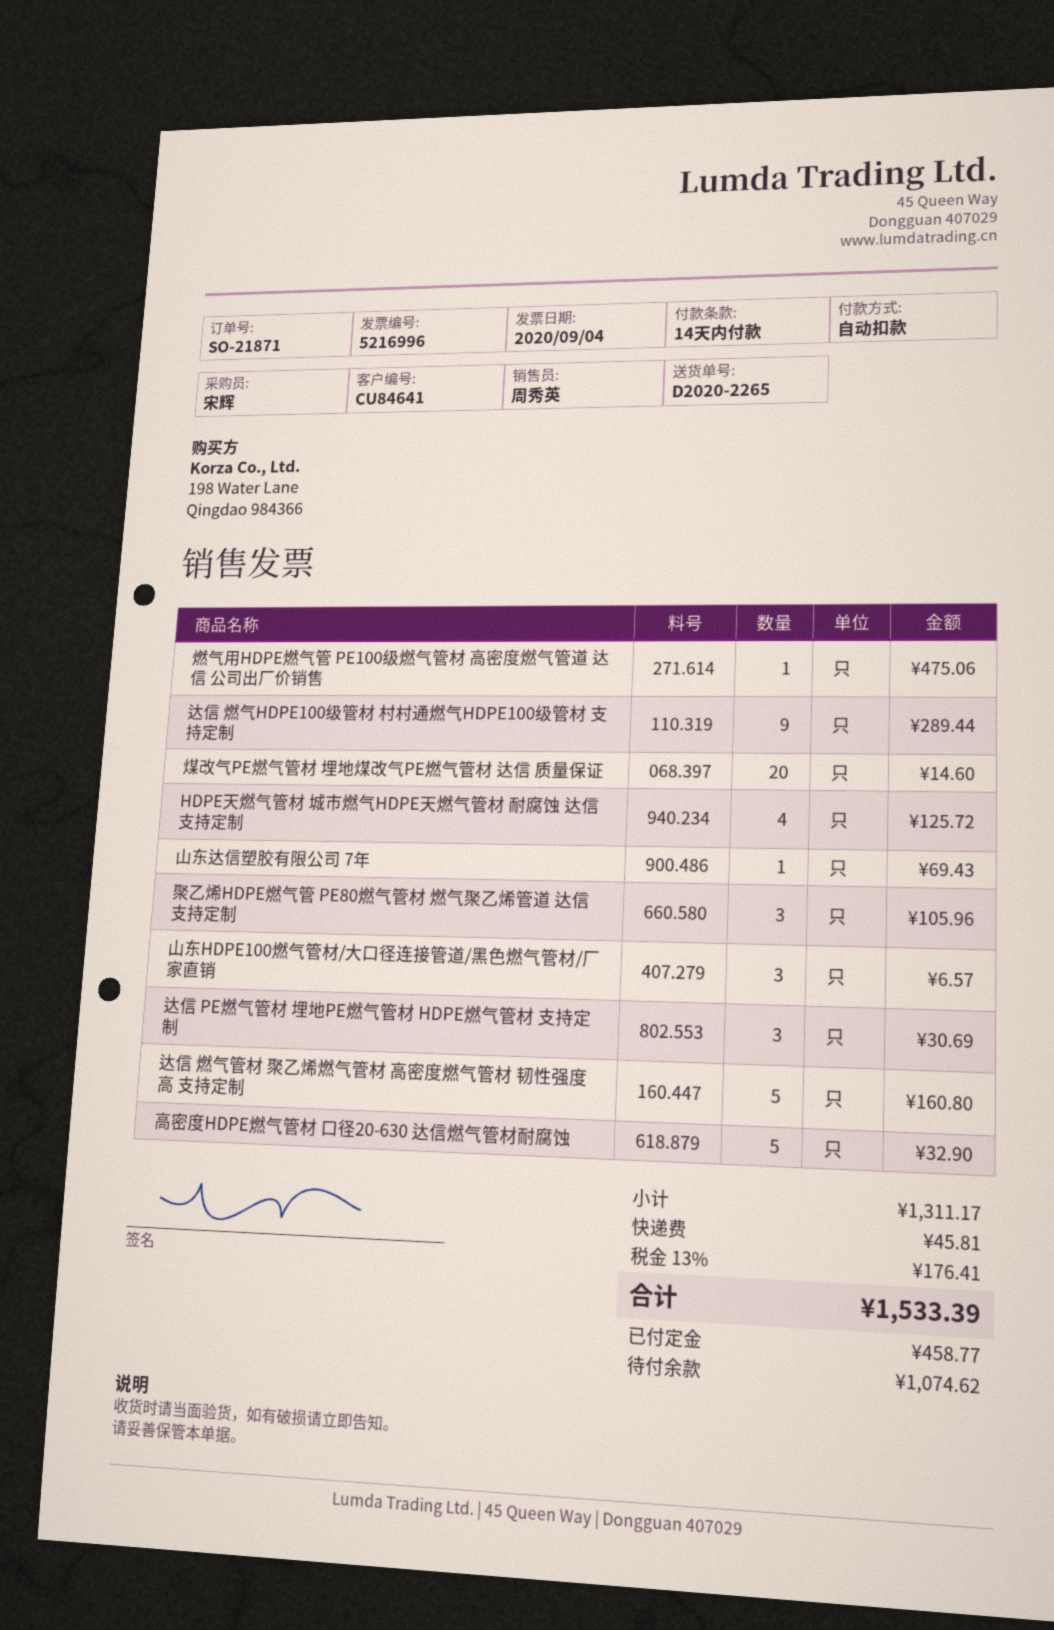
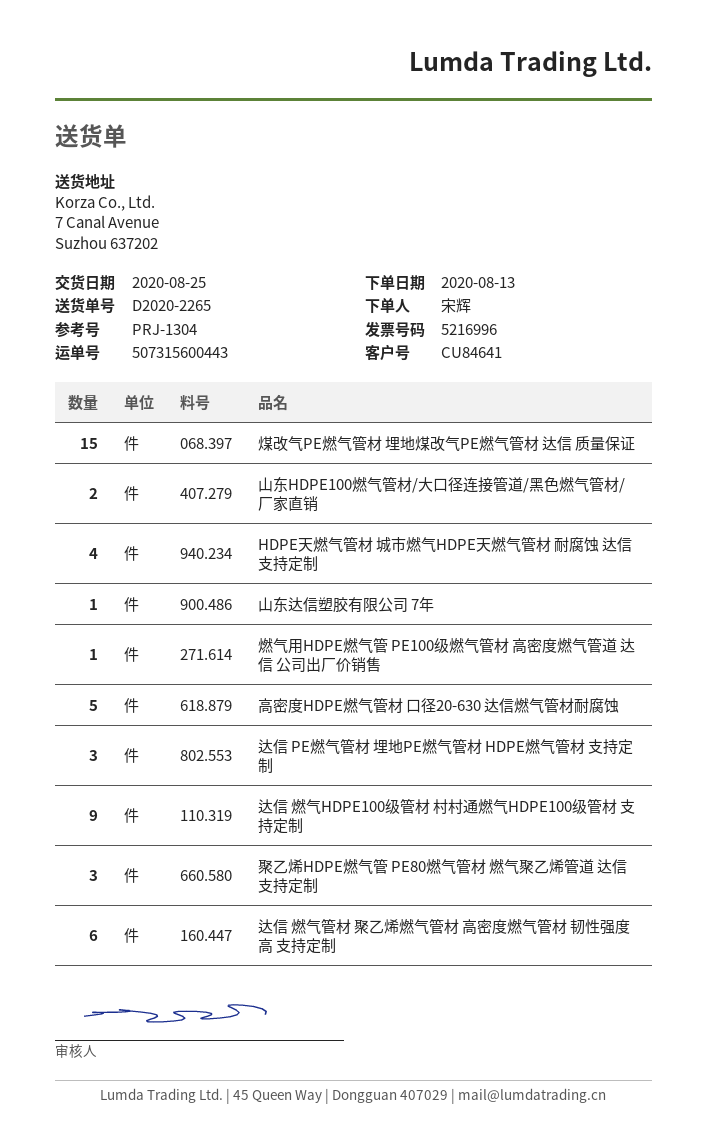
煤改气PE燃气管材 埋地煤改气PE燃气管材 达信 质量保证: 20 -> 15
山东HDPE100燃气管材/大口径连接管道/黑色燃气管材/厂家直销: 3 -> 2
达信 燃气管材 聚乙烯燃气管材 高密度燃气管材 韧性强度高 支持定制: 5 -> 6

